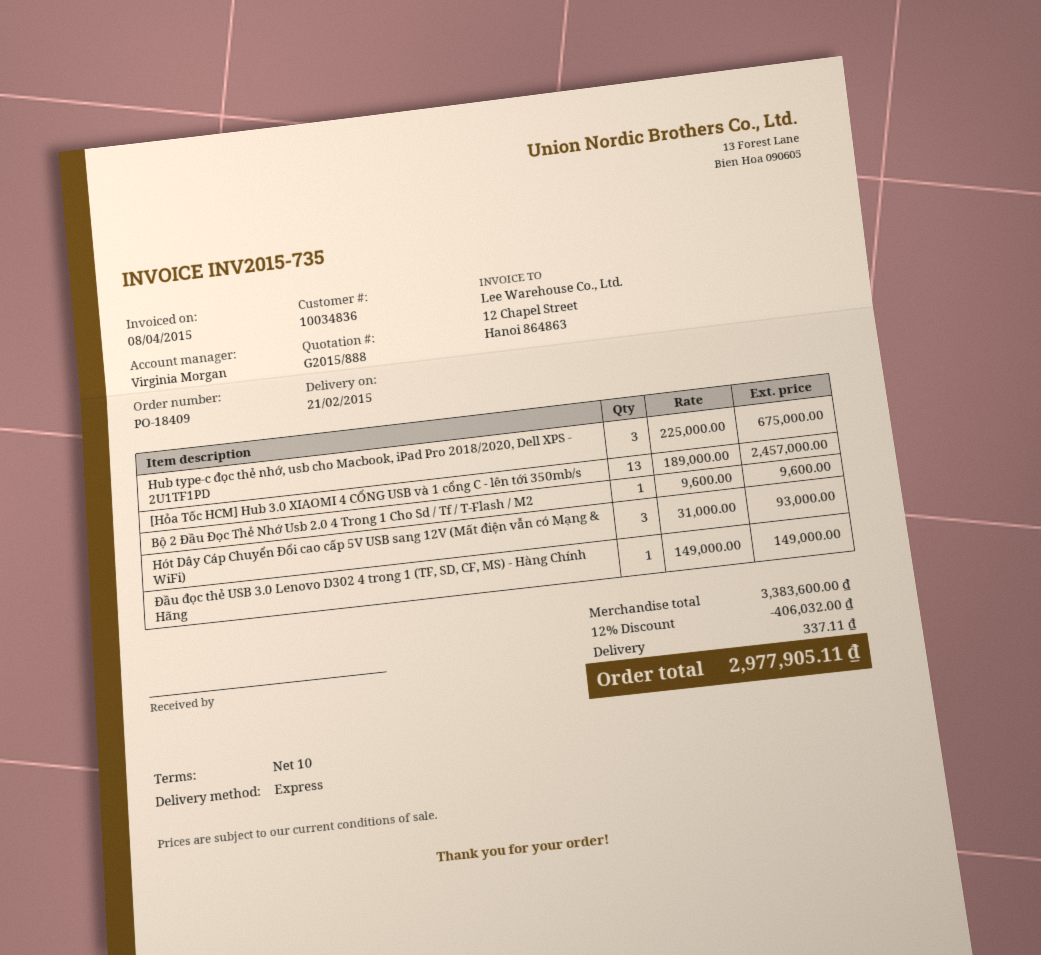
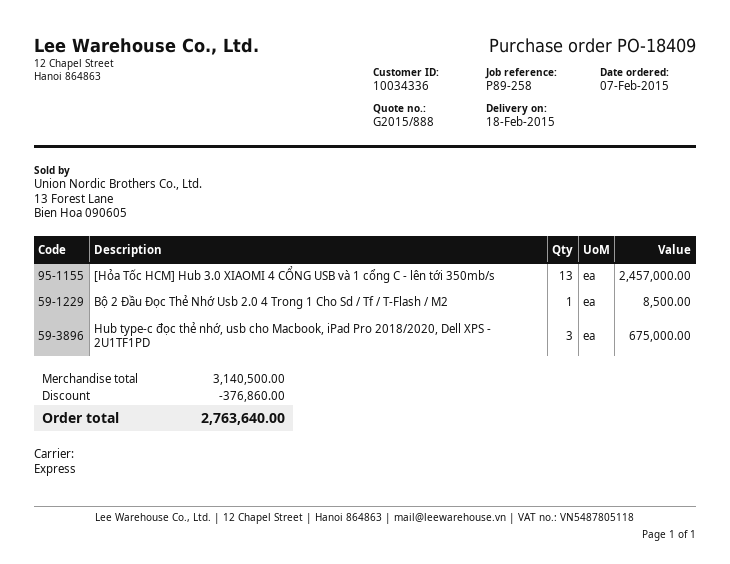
delivery date: 2015-02-21 -> 2015-02-18
customer number: 10034836 -> 10034336
Bộ 2 Đầu Đọc Thẻ Nhớ Usb 2.0 4 Trong 1 Cho Sd / Tf / T-Flash / M2: 1 for 9600.00 -> 1 for 8500.00
Hót Dây Cáp Chuyển Đổi cao cấp 5V USB sang 12V (Mất điện vẫn có Mạng & WiFi): 3 for 93000.00 -> none
Đầu đọc thẻ USB 3.0 Lenovo D302 4 trong 1 (TF, SD, CF, MS) - Hàng Chính Hãng: 1 for 149000.00 -> none
subtotal: 3383600.00 -> 3140500.00
discount: 406032.00 -> 376860.00
shipping: 337.11 -> none
total: 2977905.11 -> 2763640.00

